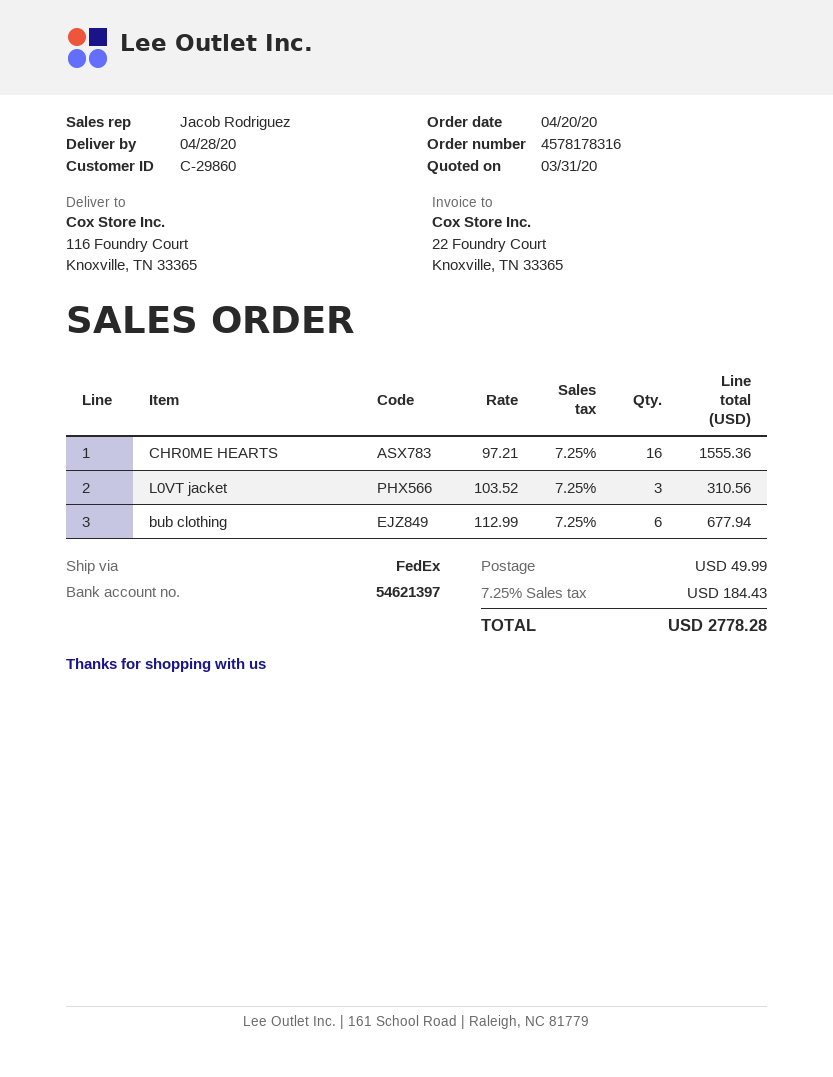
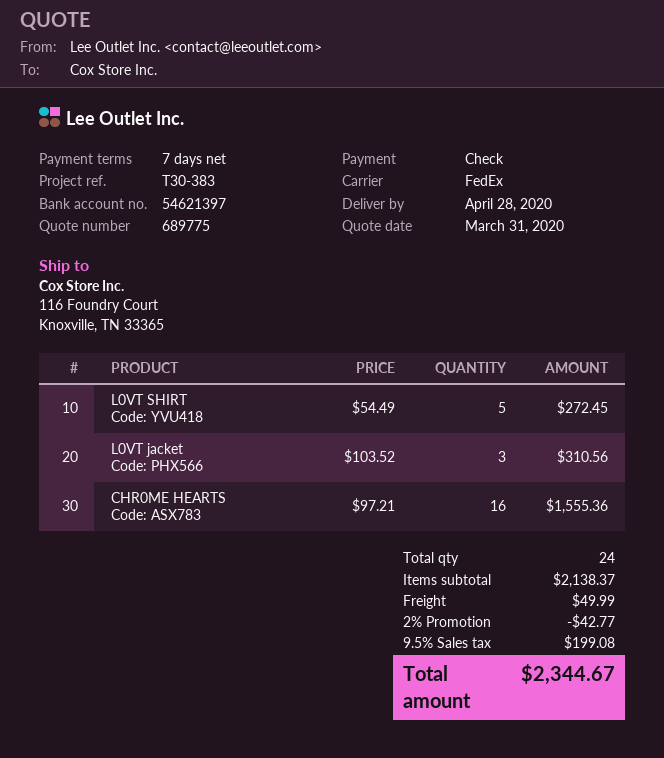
bub clothing: 6 x 112.99 = 677.94 -> none
L0VT SHIRT: none -> 5 x 54.49 = 272.45
discount: none -> 2% = 42.77
tax: 7.25% = 184.43 -> 9.5% = 199.08
total: 2778.28 -> 2344.67

